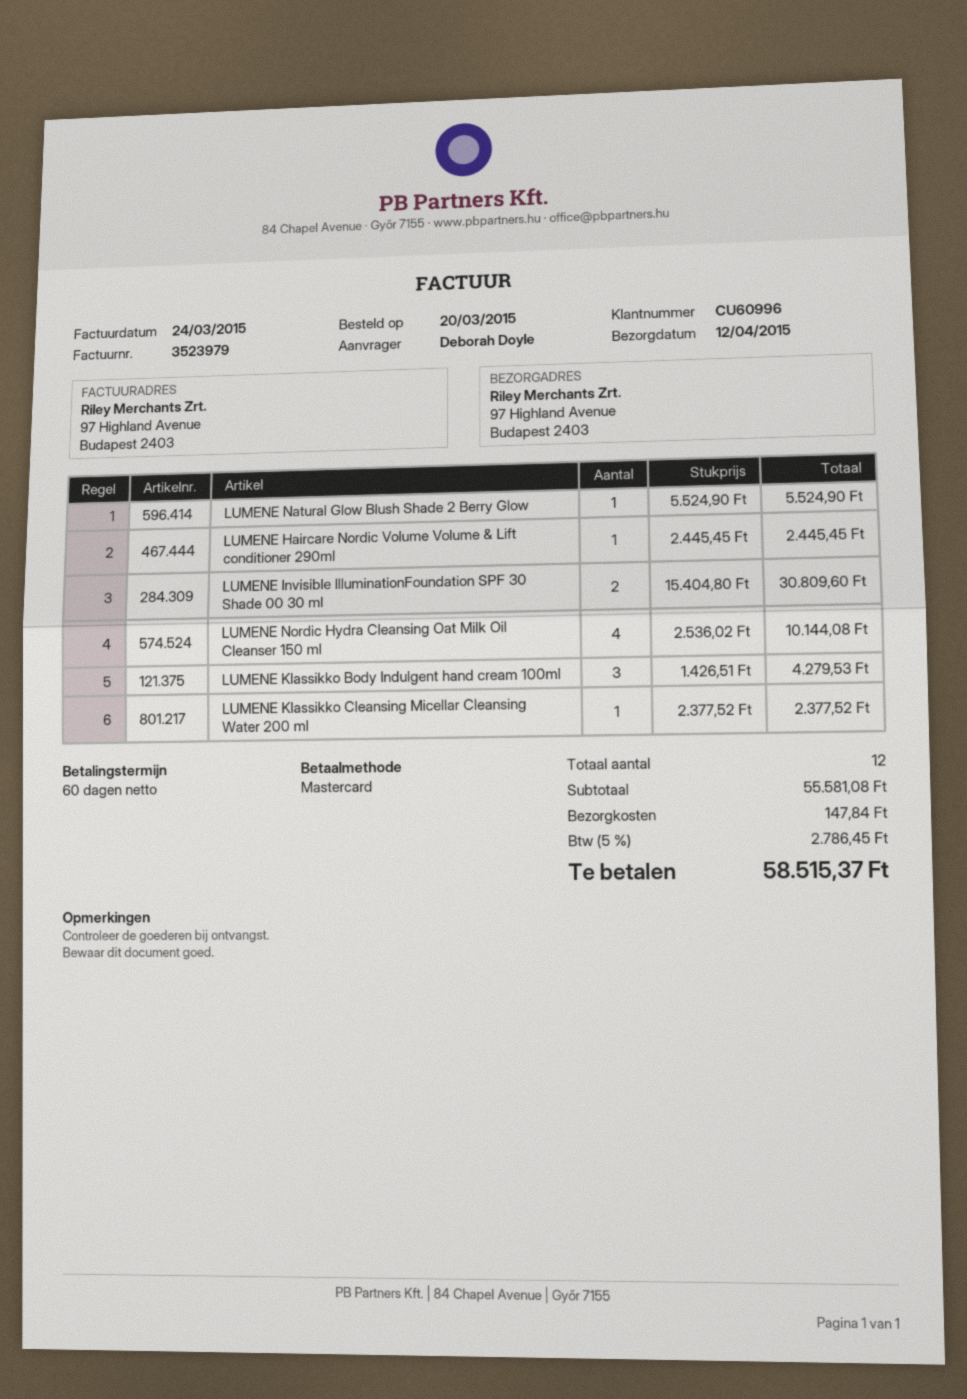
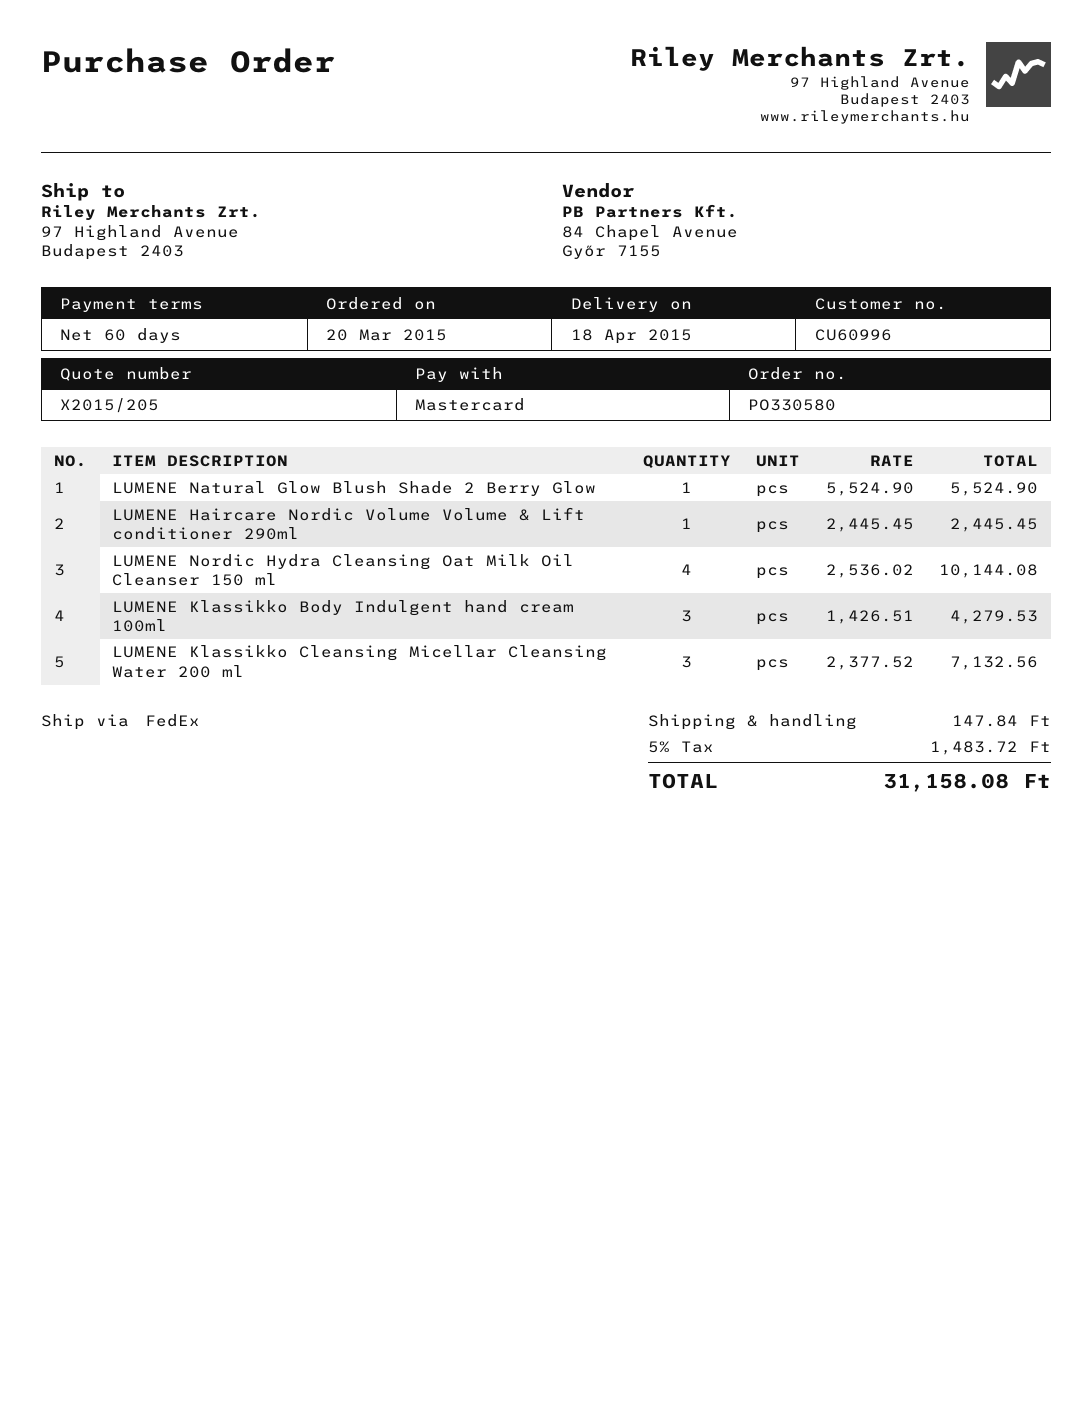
delivery date: 2015-04-12 -> 2015-04-18
LUMENE Invisible IlluminationFoundation SPF 30 Shade 00 30 ml: 2 x 15404.80 = 30809.60 -> none
LUMENE Klassikko Cleansing Micellar Cleansing Water 200 ml: 1 x 2377.52 = 2377.52 -> 3 x 2377.52 = 7132.56
tax: 5% = 2786.45 -> 5% = 1483.72
total: 58515.37 -> 31158.08

